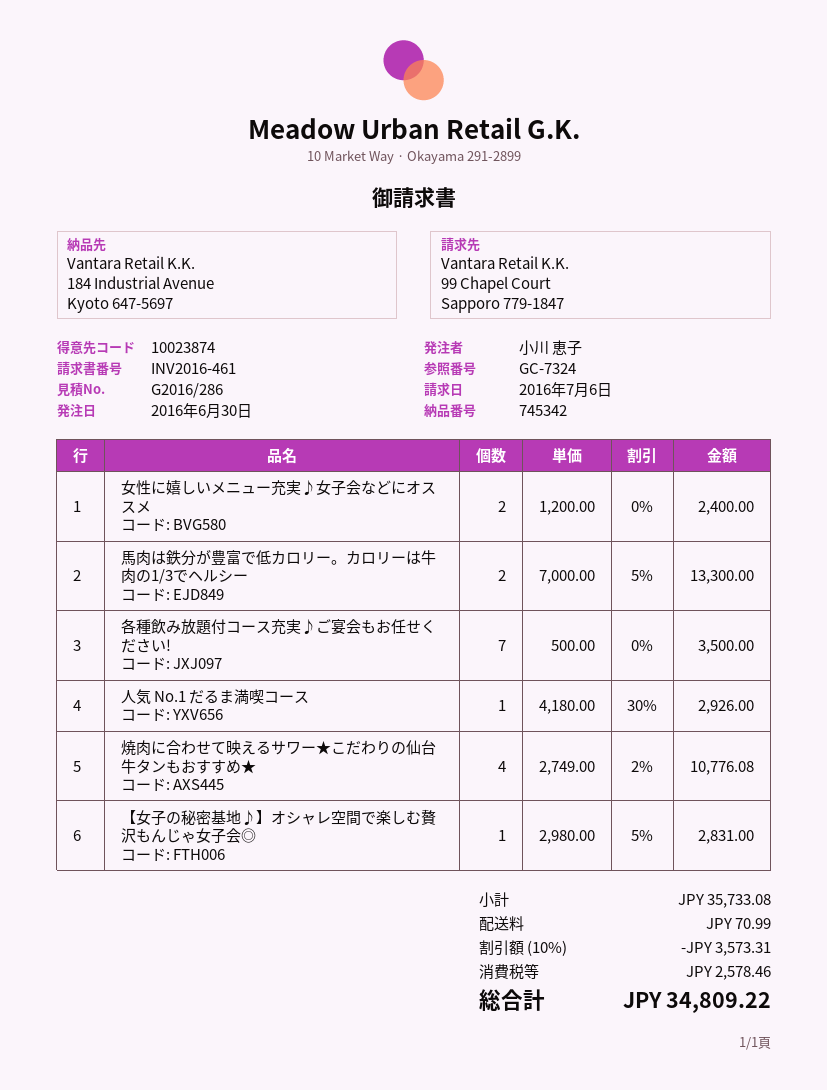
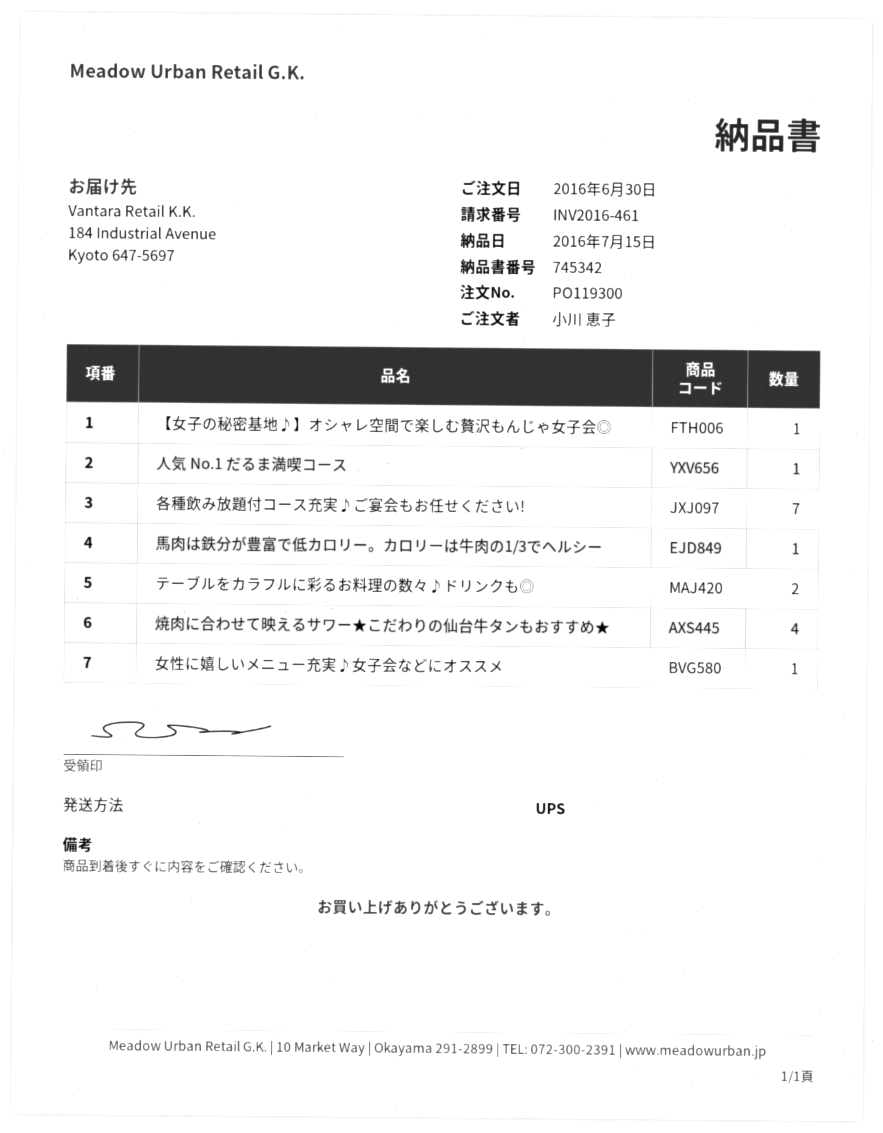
女性に嬉しいメニュー充実♪女子会などにオススメ: 2 -> 1
馬肉は鉄分が豊富で低カロリー。カロリーは牛肉の1/3でヘルシー: 2 -> 1
テーブルをカラフルに彩るお料理の数々♪ドリンクも◎: none -> 2

